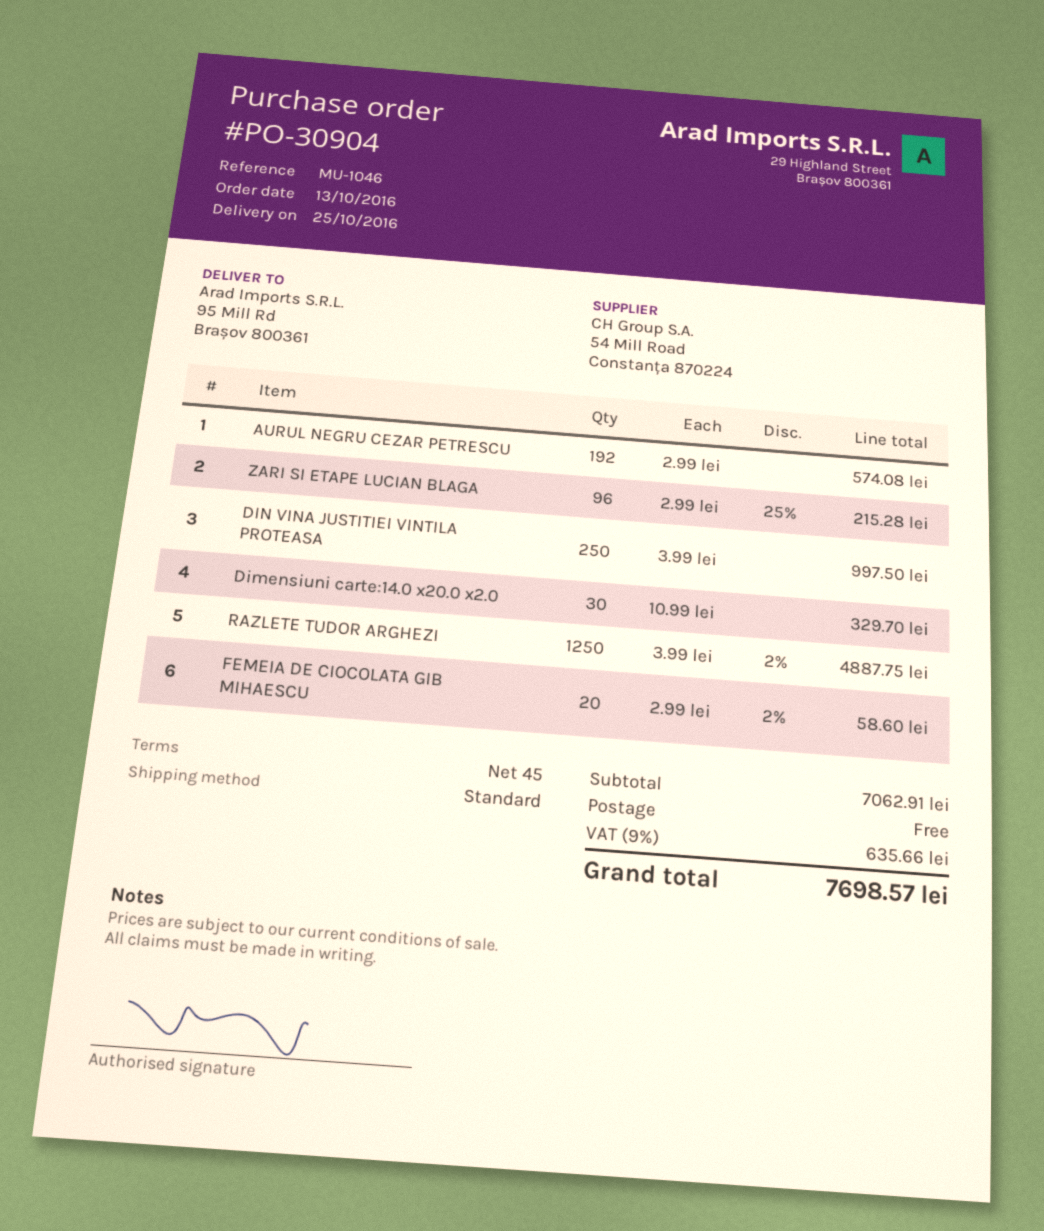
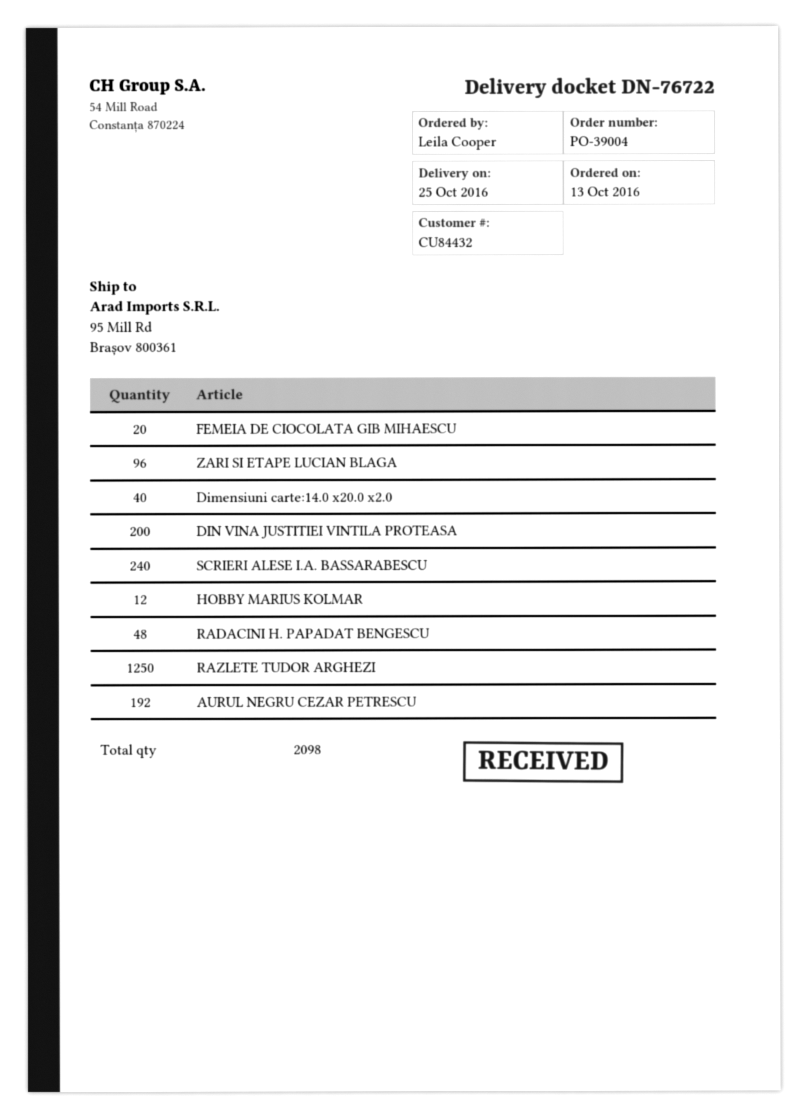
order number: PO-30904 -> PO-39004
DIN VINA JUSTITIEI VINTILA PROTEASA: 250 -> 200
Dimensiuni carte:14.0 x20.0 x2.0: 30 -> 40
SCRIERI ALESE I.A. BASSARABESCU: none -> 240
HOBBY MARIUS KOLMAR: none -> 12
RADACINI H. PAPADAT BENGESCU: none -> 48

